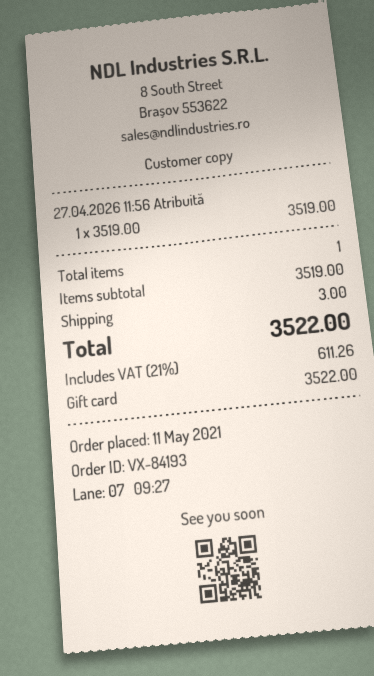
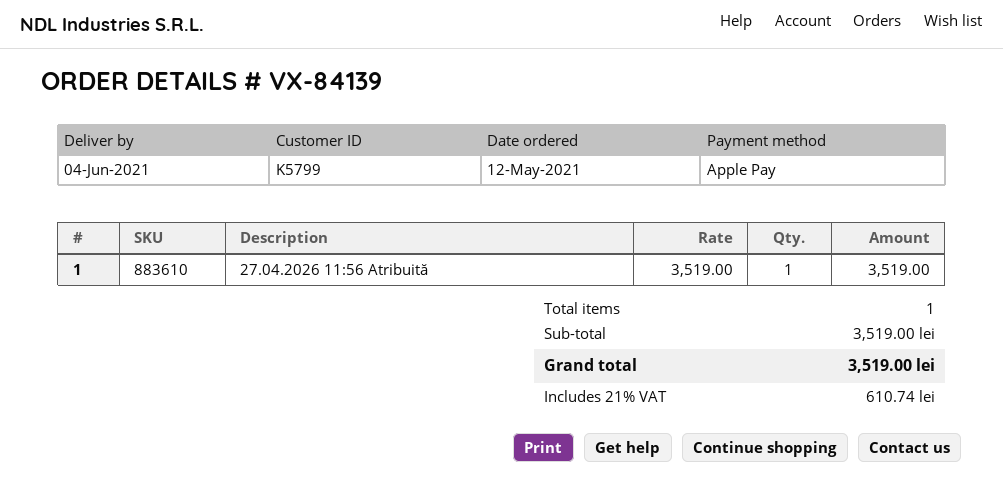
order number: VX-84193 -> VX-84139
order date: 2021-05-11 -> 2021-05-12
payment method: gift card -> Apple Pay
shipping: 3.00 -> none
tax: 21% = 611.26 -> 21% = 610.74
total: 3522.00 -> 3519.00

